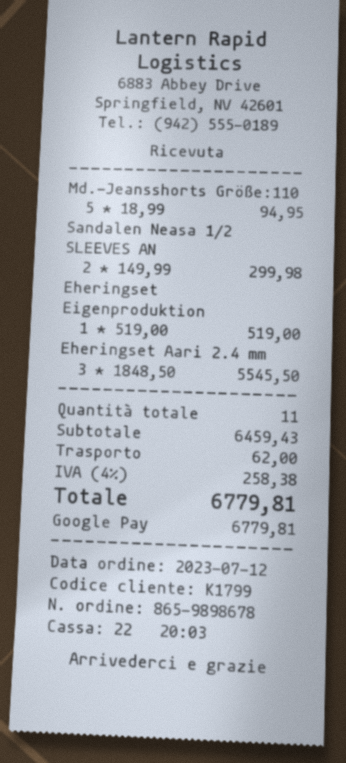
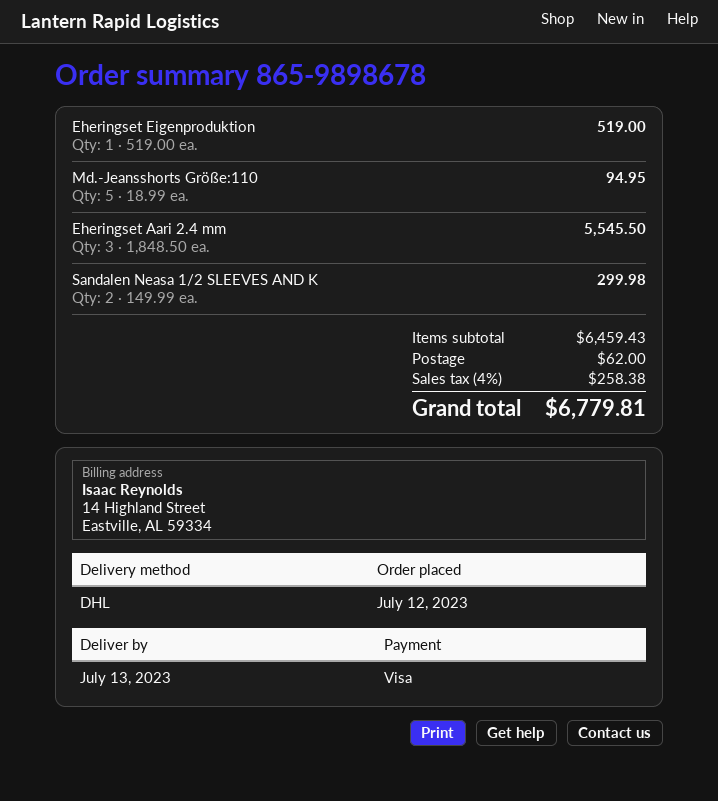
payment method: Google Pay -> Visa

